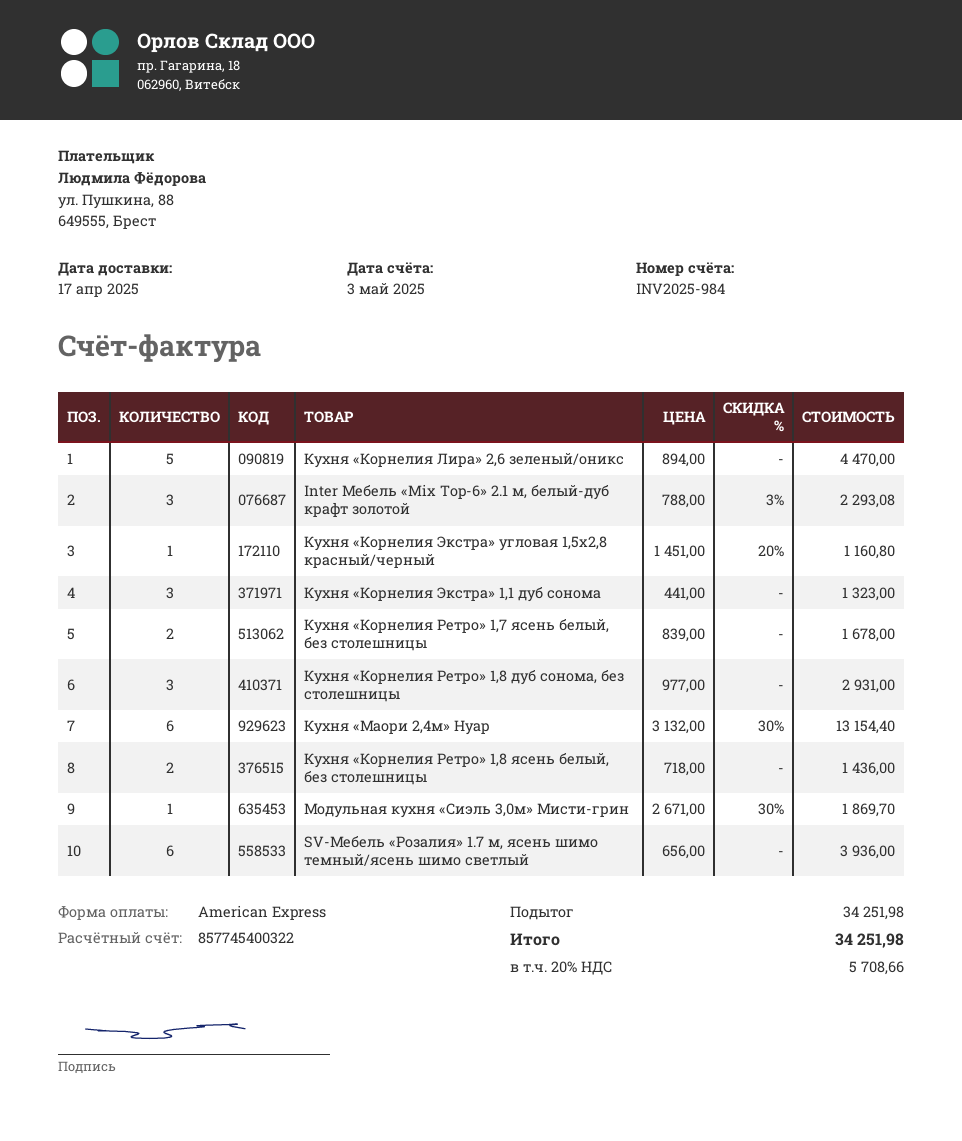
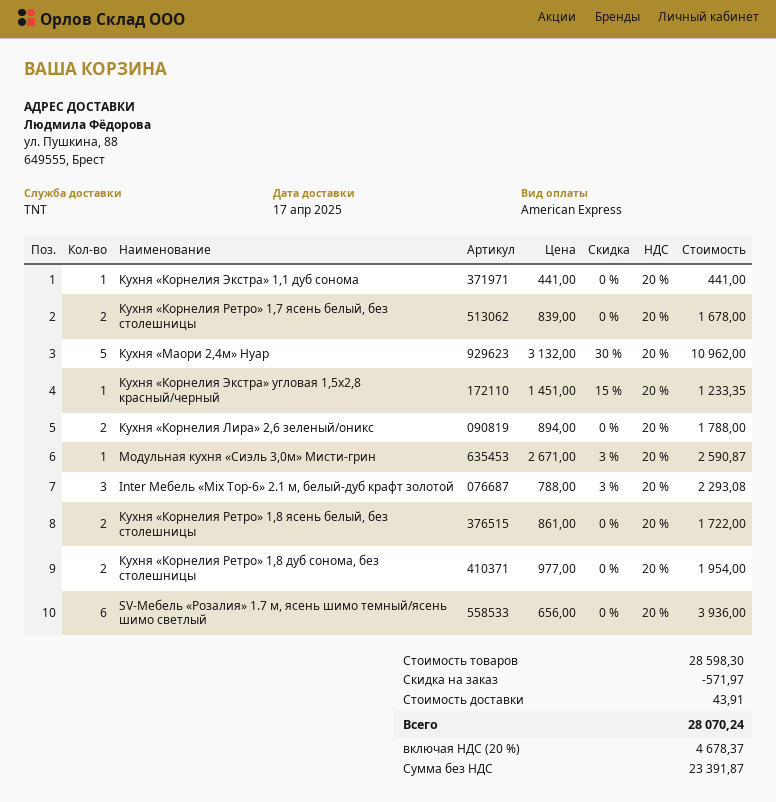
Кухня «Корнелия Лира» 2,6 зеленый/оникс: 5 x 894.00 = 4470.00 -> 2 x 894.00 = 1788.00
Кухня «Корнелия Экстра» угловая 1,5x2,8 красный/черный: 1 x 1451.00 - 20% = 1160.80 -> 1 x 1451.00 - 15% = 1233.35
Кухня «Корнелия Экстра» 1,1 дуб сонома: 3 x 441.00 = 1323.00 -> 1 x 441.00 = 441.00
Кухня «Корнелия Ретро» 1,8 дуб сонома, без столешницы: 3 x 977.00 = 2931.00 -> 2 x 977.00 = 1954.00
Кухня «Маори 2,4м» Нуар: 6 x 3132.00 - 30% = 13154.40 -> 5 x 3132.00 - 30% = 10962.00
Кухня «Корнелия Ретро» 1,8 ясень белый, без столешницы: 2 x 718.00 = 1436.00 -> 2 x 861.00 = 1722.00
Модульная кухня «Сиэль 3,0м» Мисти-грин: 1 x 2671.00 - 30% = 1869.70 -> 1 x 2671.00 - 3% = 2590.87
subtotal: 34251.98 -> 28598.30
discount: none -> 571.97
shipping: none -> 43.91
tax: 20% = 5708.66 -> 20% = 4678.37
total: 34251.98 -> 28070.24

